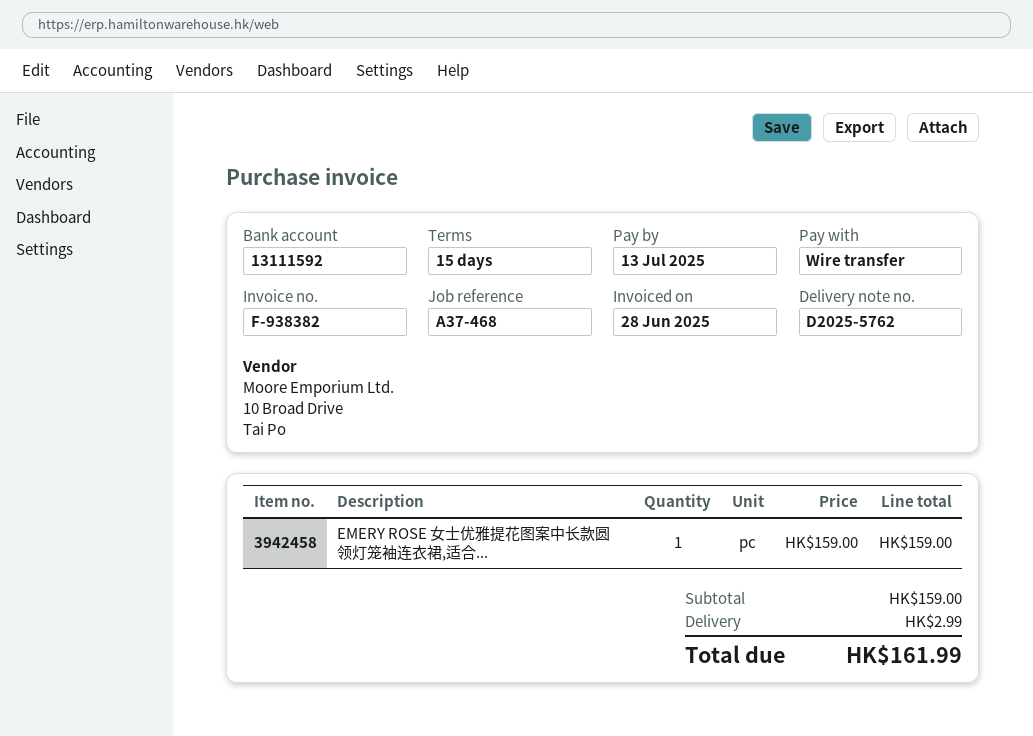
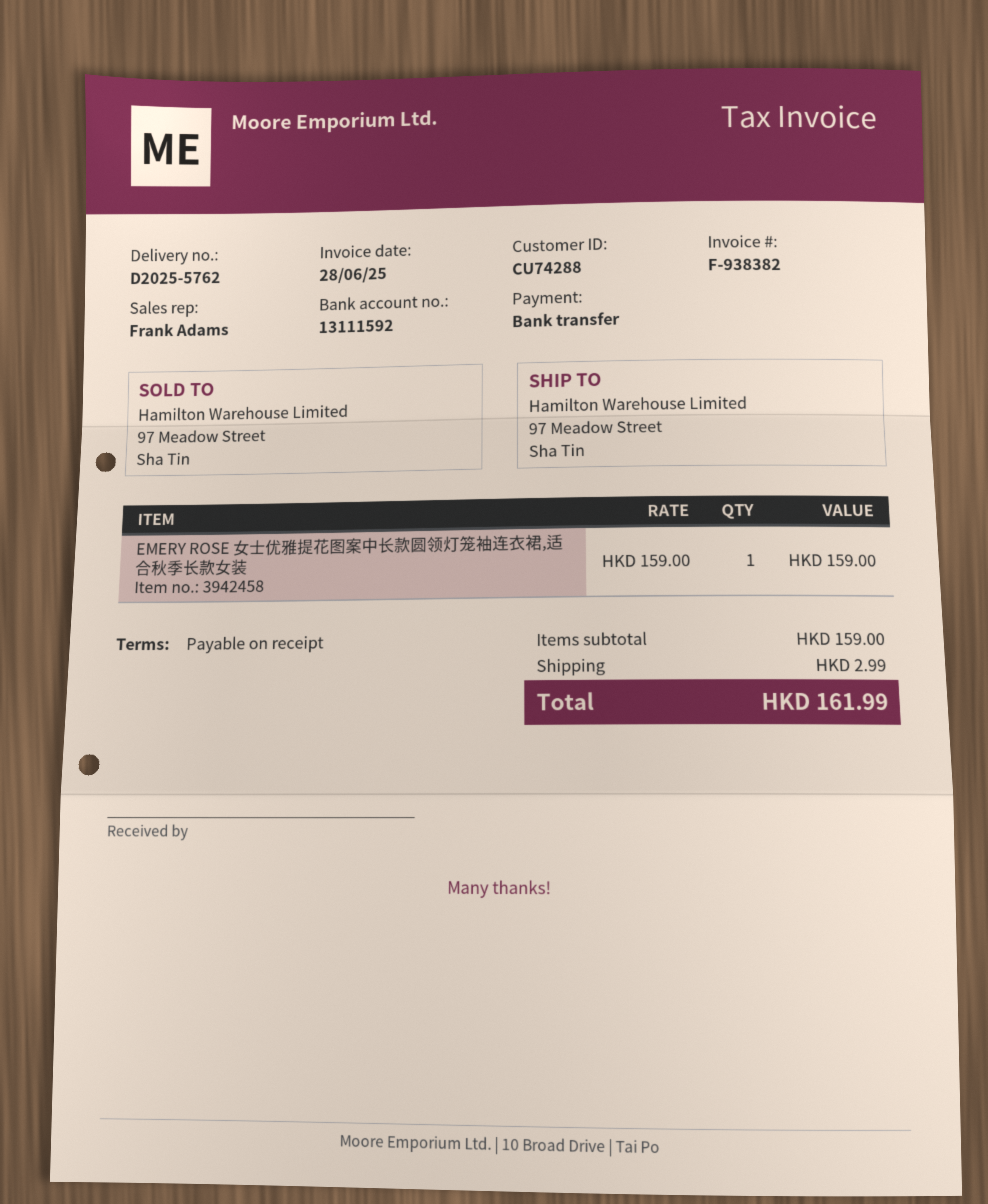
payment terms: 15 days -> on receipt

